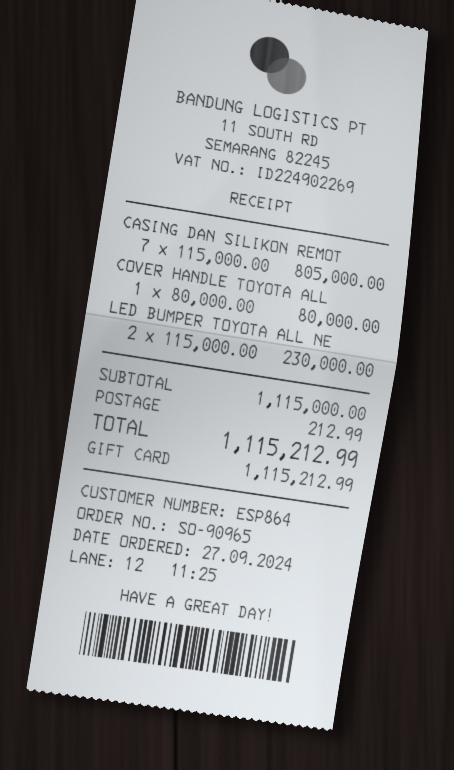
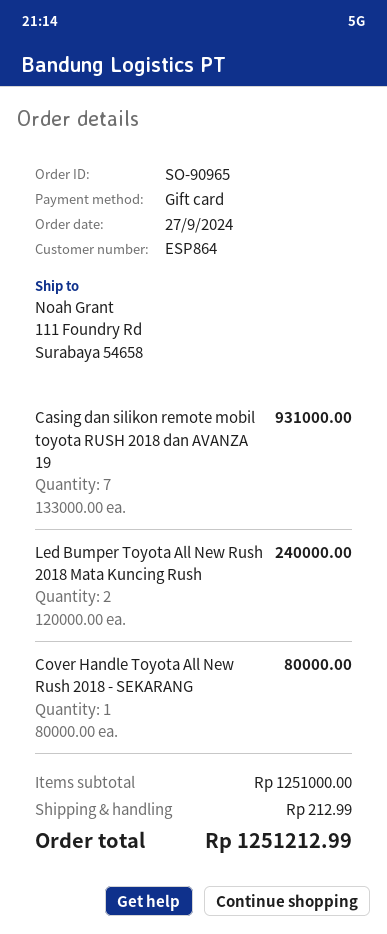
CASING DAN SILIKON REMOT: 7 x 115000.00 = 805000.00 -> 7 x 133000.00 = 931000.00
LED BUMPER TOYOTA ALL NE: 2 x 115000.00 = 230000.00 -> 2 x 120000.00 = 240000.00
subtotal: 1115000.00 -> 1251000.00
total: 1115212.99 -> 1251212.99

